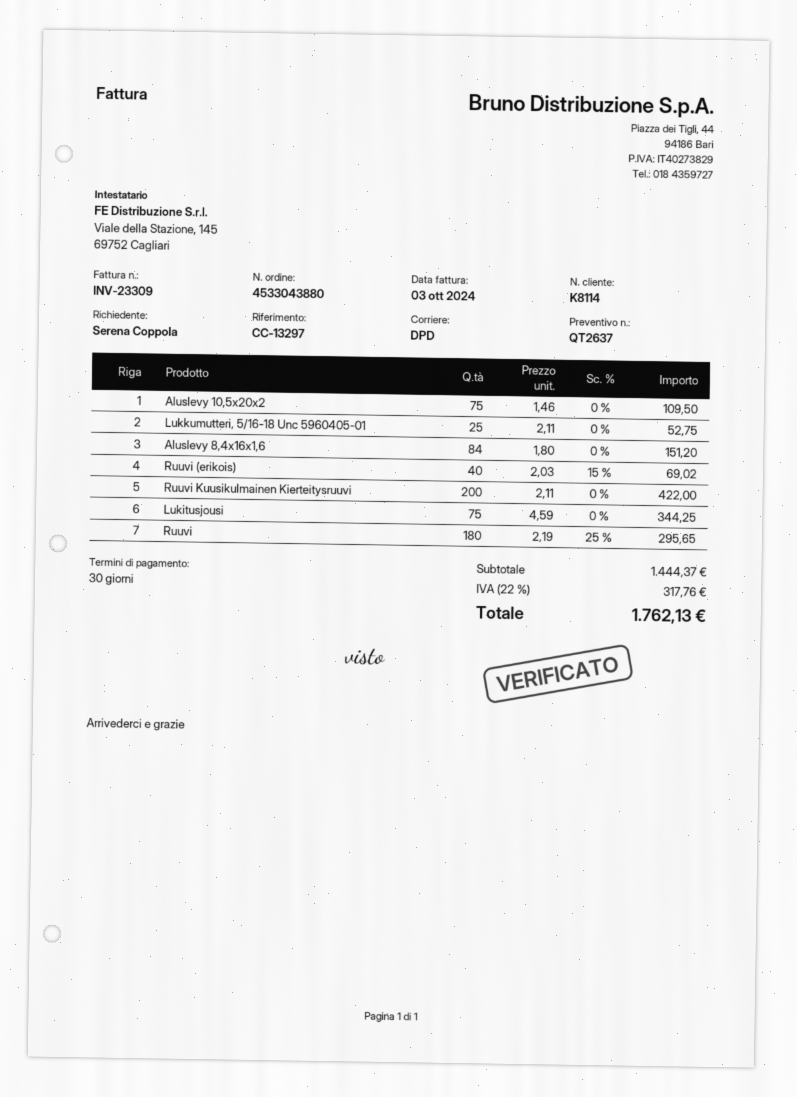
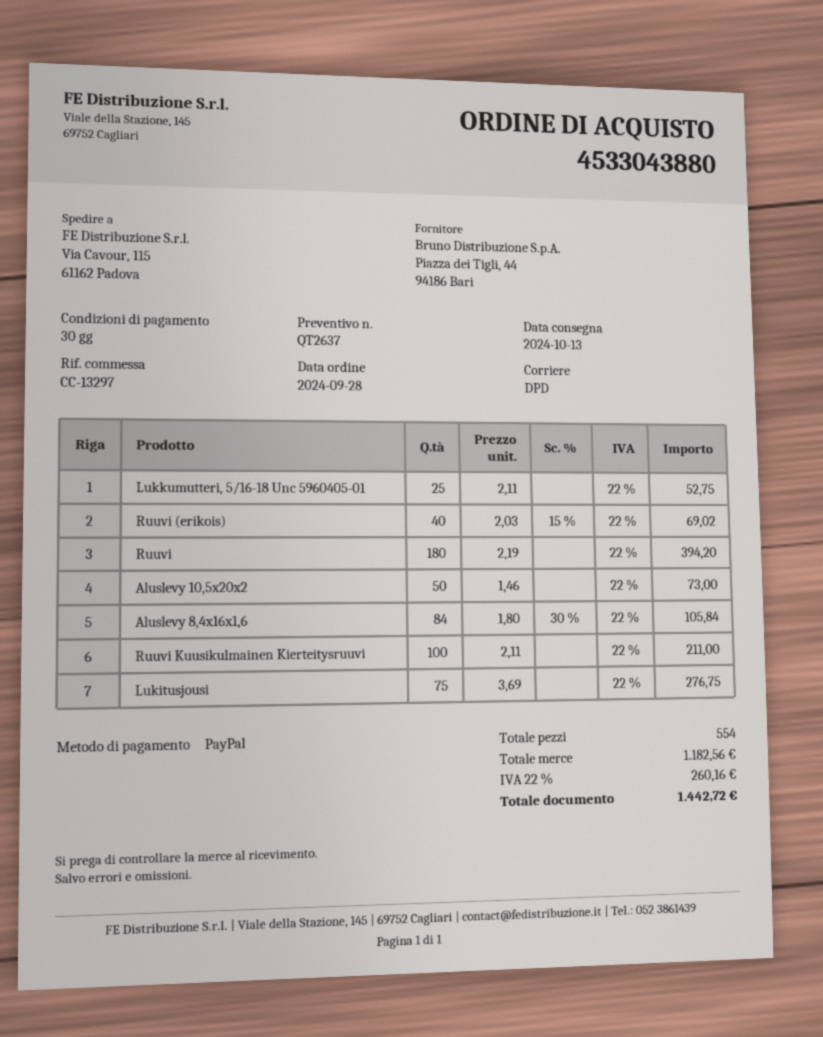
Aluslevy 10,5x20x2: 75 x 1.46 = 109.50 -> 50 x 1.46 = 73.00
Aluslevy 8,4x16x1,6: 84 x 1.80 = 151.20 -> 84 x 1.80 - 30% = 105.84
Ruuvi Kuusikulmainen Kierteitysruuvi: 200 x 2.11 = 422.00 -> 100 x 2.11 = 211.00
Lukitusjousi: 75 x 4.59 = 344.25 -> 75 x 3.69 = 276.75
Ruuvi: 180 x 2.19 - 25% = 295.65 -> 180 x 2.19 = 394.20
subtotal: 1444.37 -> 1182.56
tax: 22% = 317.76 -> 22% = 260.16
total: 1762.13 -> 1442.72

